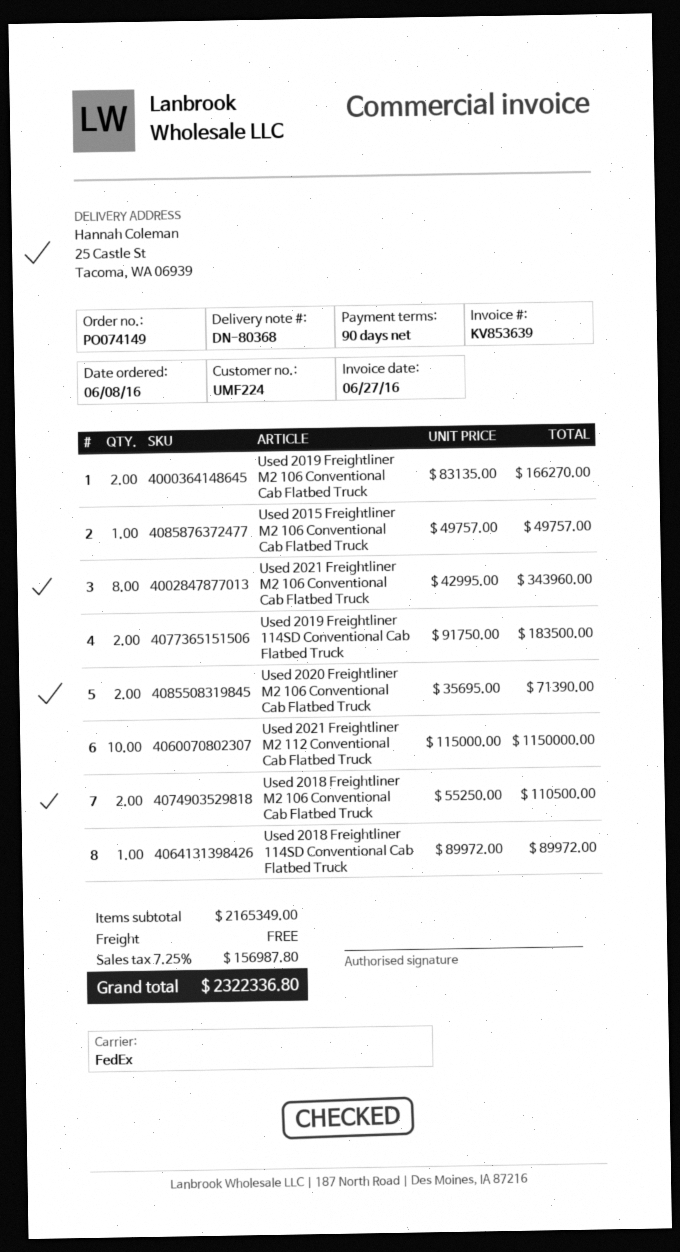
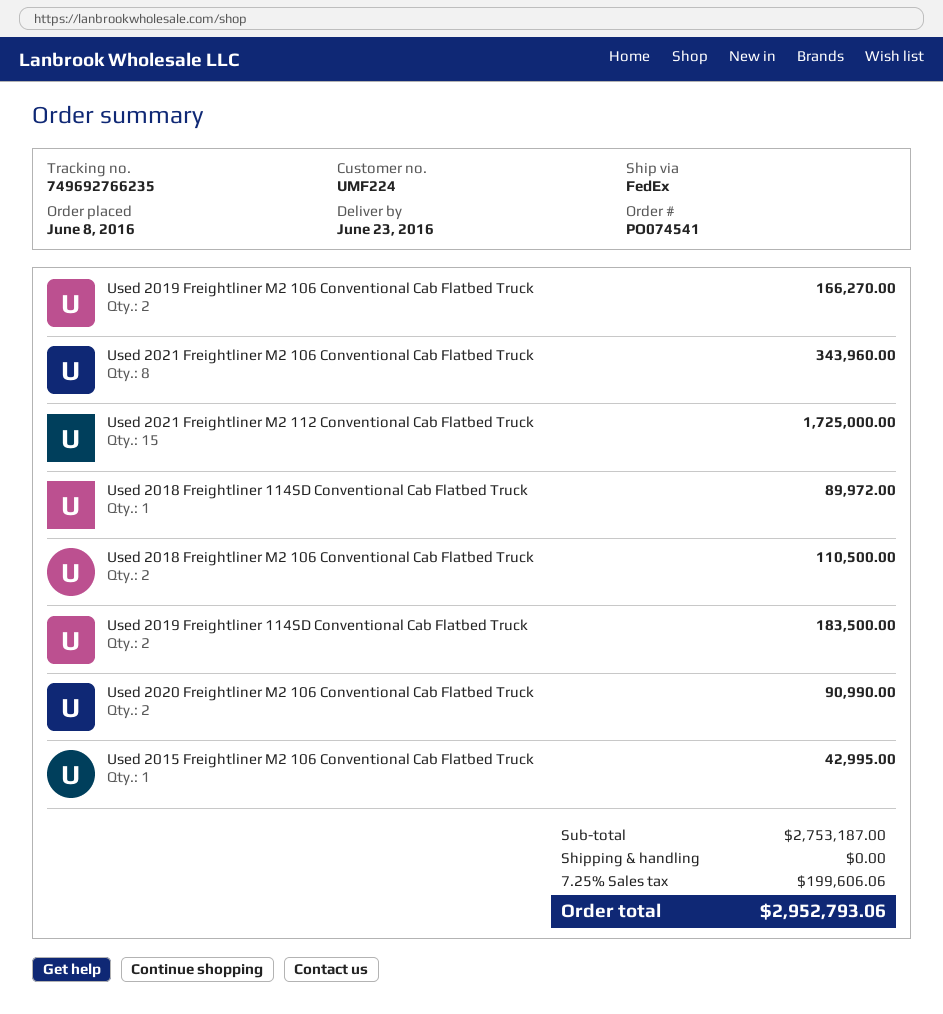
order number: PO074149 -> PO074541
Used 2015 Freightliner M2 106 Conventional Cab Flatbed Truck: 1 for 49757.00 -> 1 for 42995.00
Used 2020 Freightliner M2 106 Conventional Cab Flatbed Truck: 2 for 71390.00 -> 2 for 90990.00
Used 2021 Freightliner M2 112 Conventional Cab Flatbed Truck: 10 for 1150000.00 -> 15 for 1725000.00
subtotal: 2165349.00 -> 2753187.00
tax: 7.25% = 156987.80 -> 7.25% = 199606.06
total: 2322336.80 -> 2952793.06

